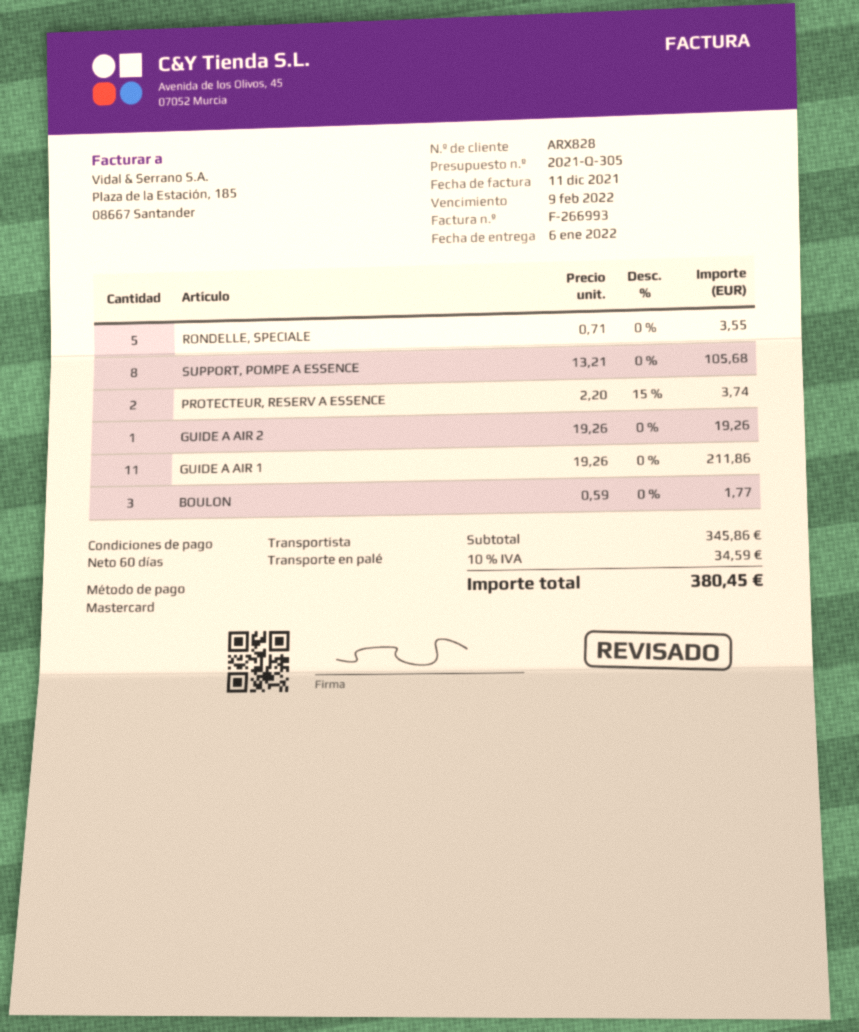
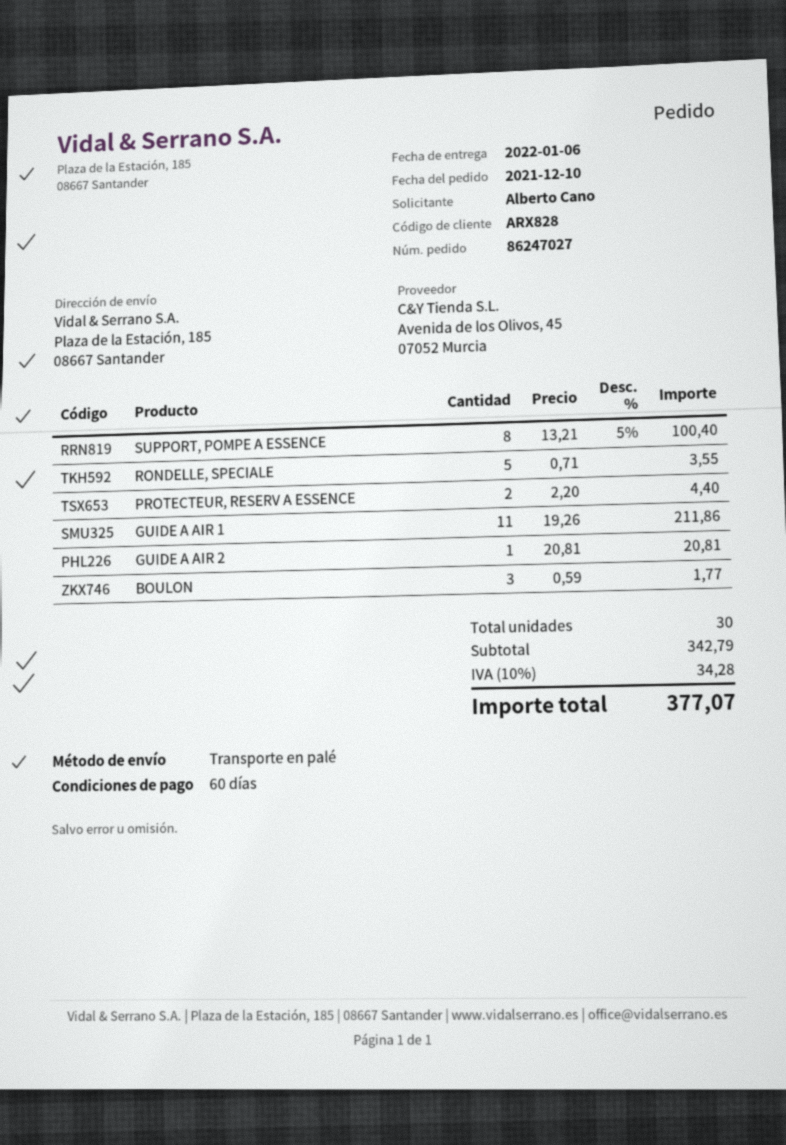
SUPPORT, POMPE A ESSENCE: 8 x 13.21 = 105.68 -> 8 x 13.21 - 5% = 100.40
PROTECTEUR, RESERV A ESSENCE: 2 x 2.20 - 15% = 3.74 -> 2 x 2.20 = 4.40
GUIDE A AIR 2: 1 x 19.26 = 19.26 -> 1 x 20.81 = 20.81
subtotal: 345.86 -> 342.79
tax: 10% = 34.59 -> 10% = 34.28
total: 380.45 -> 377.07

